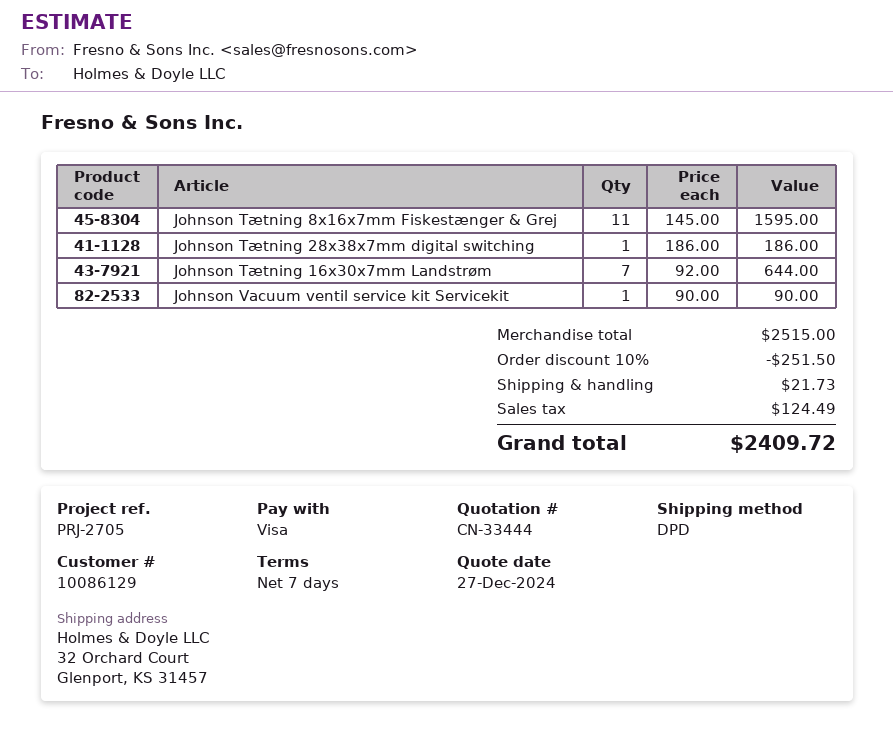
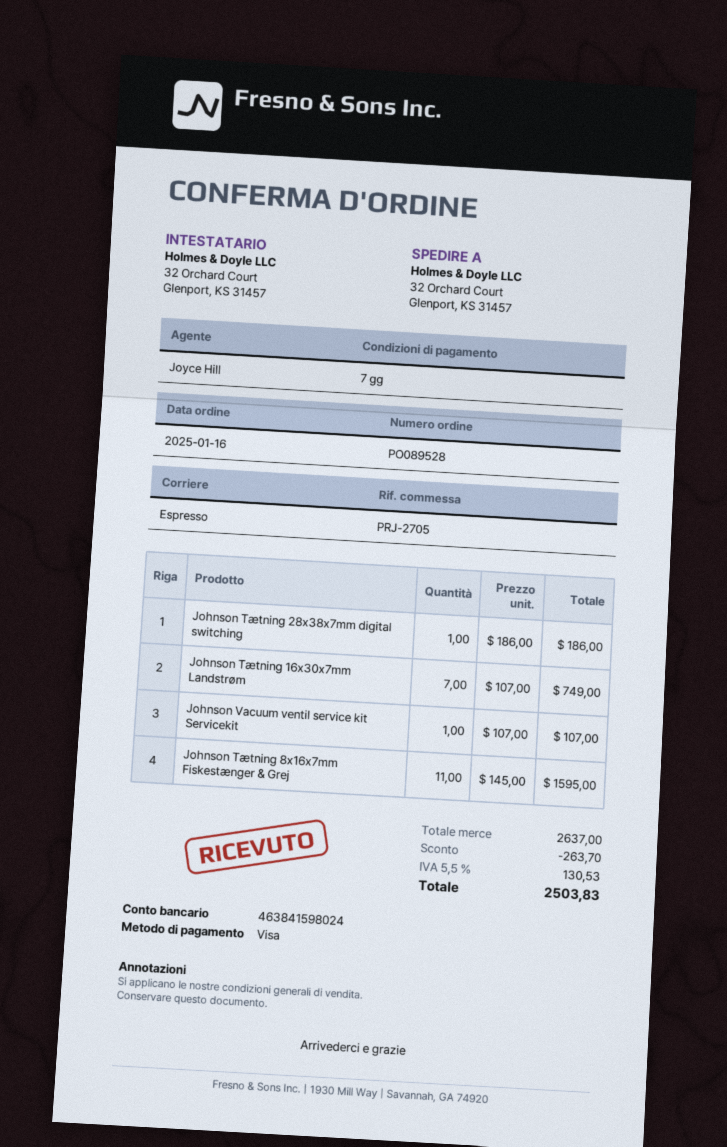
shipping method: DPD -> express
Johnson Tætning 16x30x7mm Landstrøm: 7 x 92.00 = 644.00 -> 7 x 107.00 = 749.00
Johnson Vacuum ventil service kit Servicekit: 1 x 90.00 = 90.00 -> 1 x 107.00 = 107.00
subtotal: 2515.00 -> 2637.00
discount: 251.50 -> 263.70
shipping: 21.73 -> none
tax: 124.49 -> 130.53
total: 2409.72 -> 2503.83

